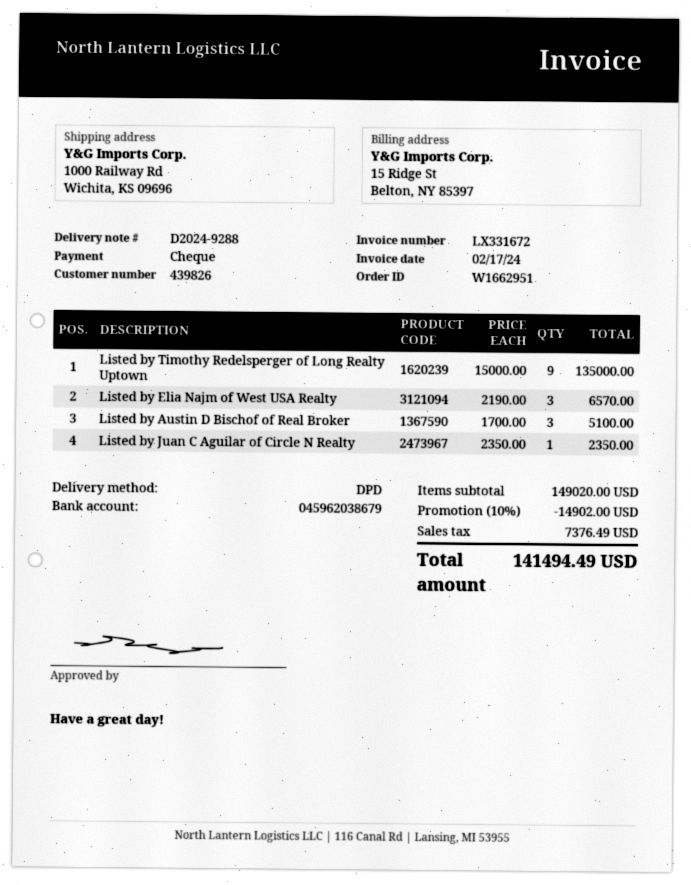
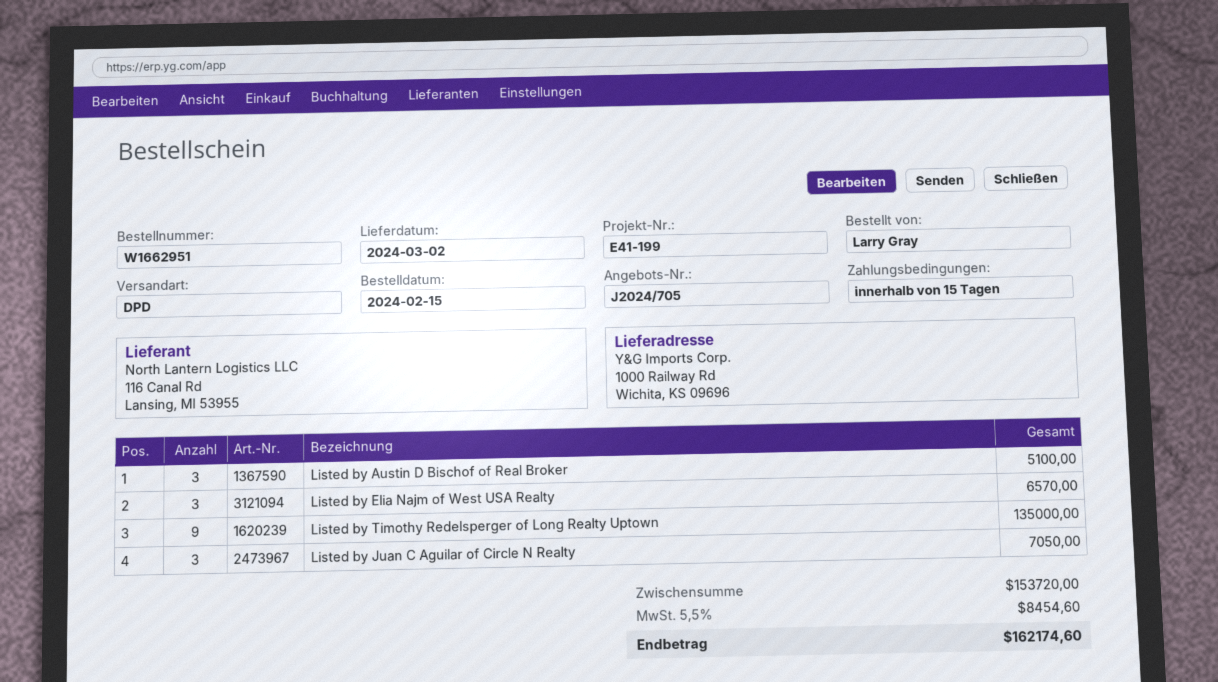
Listed by Juan C Aguilar of Circle N Realty: 1 for 2350.00 -> 3 for 7050.00
subtotal: 149020.00 -> 153720.00
discount: 10% = 14902.00 -> none
tax: 7376.49 -> 8454.60
total: 141494.49 -> 162174.60

